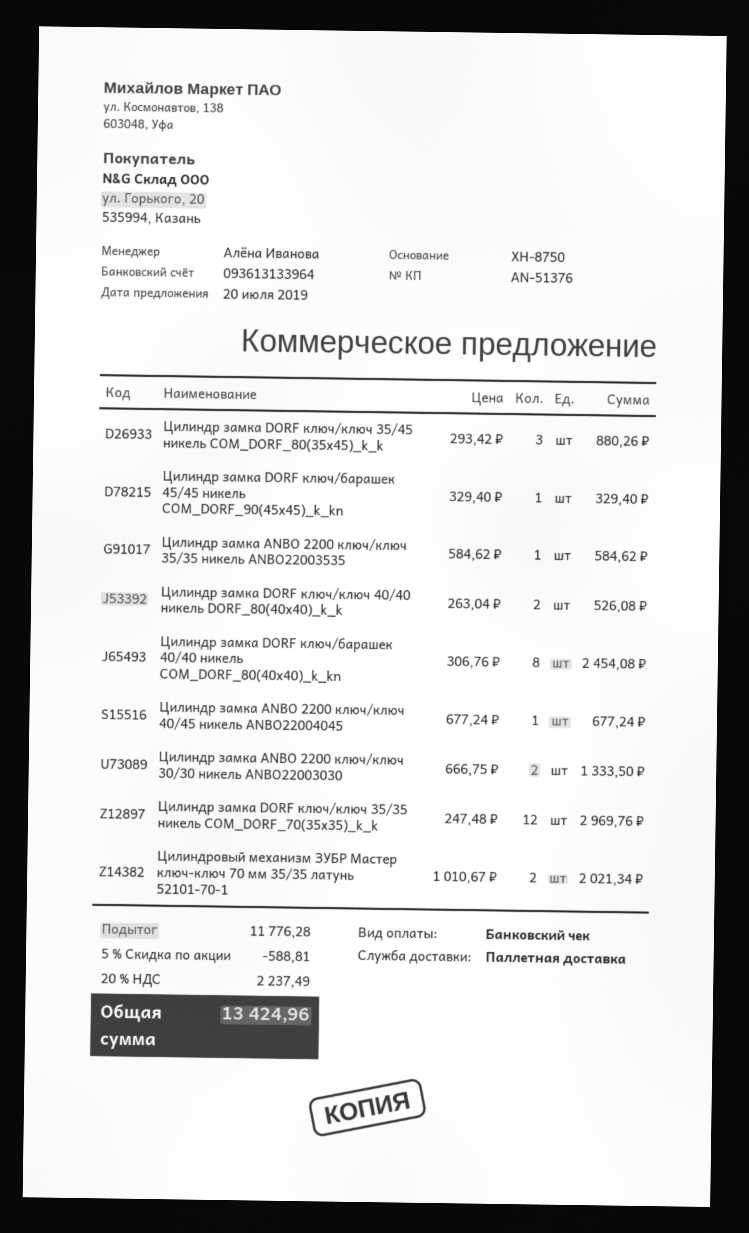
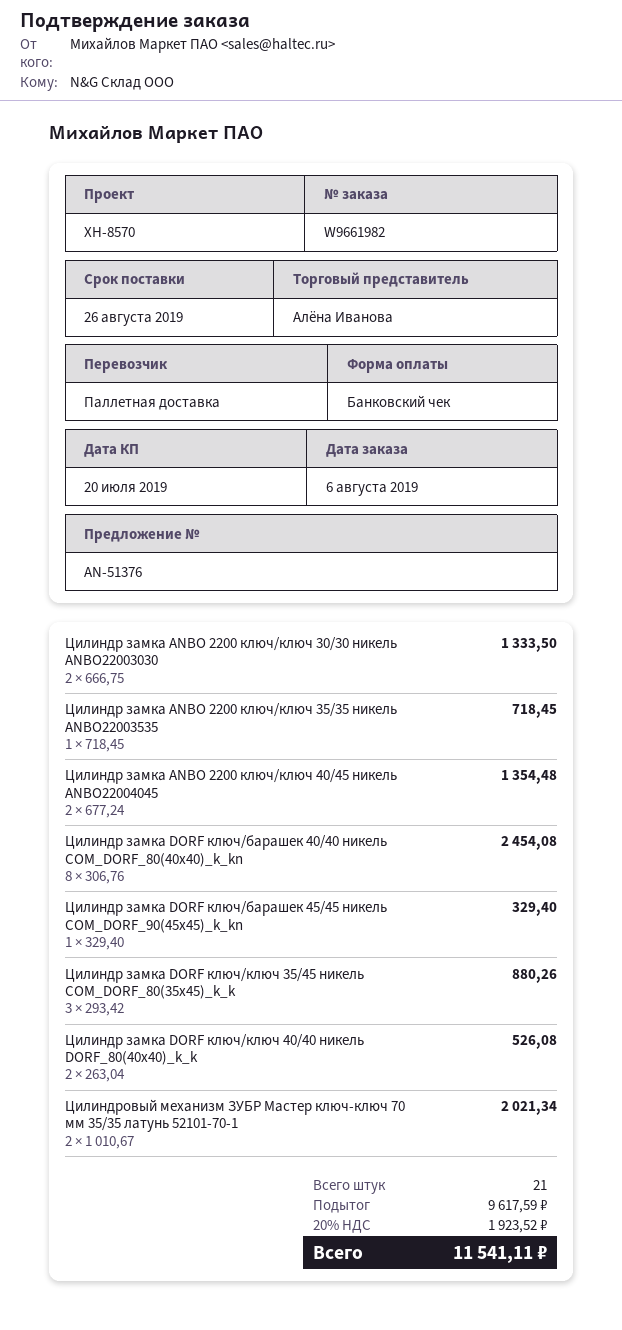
reference: XH-8750 -> XH-8570
Цилиндр замка ANBO 2200 ключ/ключ 35/35 никель ANBO22003535: 1 x 584.62 = 584.62 -> 1 x 718.45 = 718.45
Цилиндр замка ANBO 2200 ключ/ключ 40/45 никель ANBO22004045: 1 x 677.24 = 677.24 -> 2 x 677.24 = 1354.48
Цилиндр замка DORF ключ/ключ 35/35 никель COM_DORF_70(35x35)_k_k: 12 x 247.48 = 2969.76 -> none
subtotal: 11776.28 -> 9617.59
discount: 5% = 588.81 -> none
tax: 20% = 2237.49 -> 20% = 1923.52
total: 13424.96 -> 11541.11

